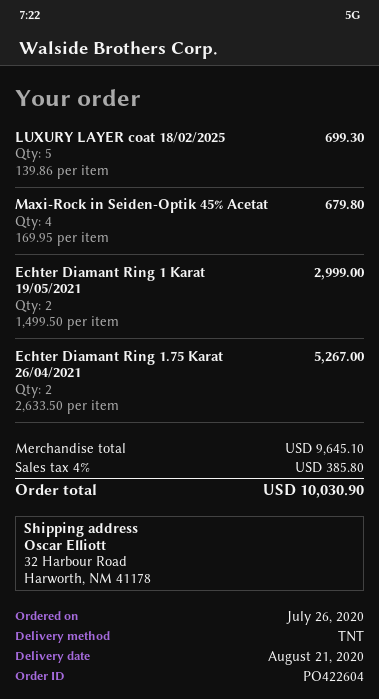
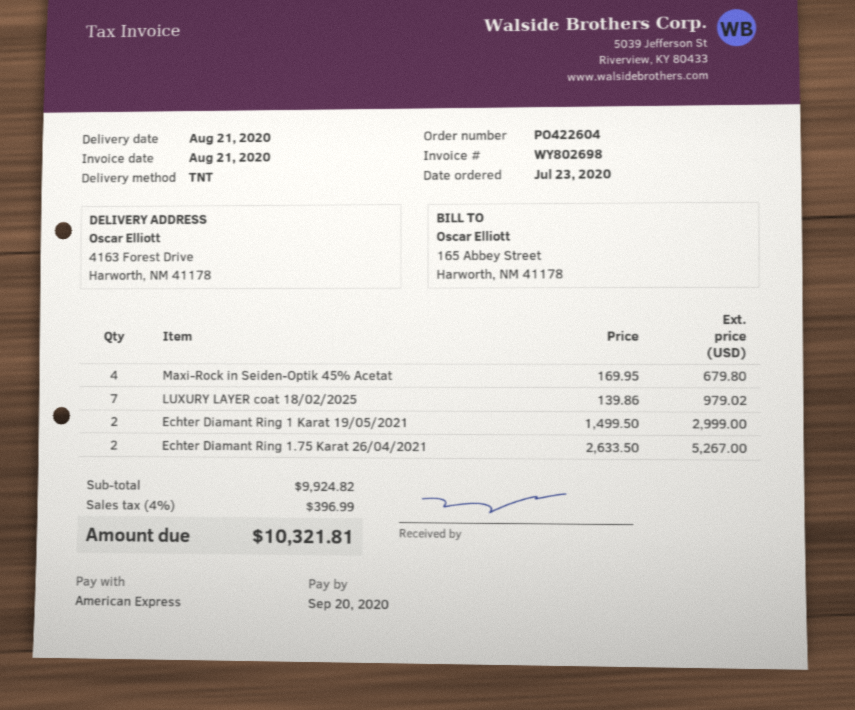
order date: 2020-07-26 -> 2020-07-23
ship to: 32 Harbour Road, Harworth, NM 41178 -> 4163 Forest Drive, Harworth, NM 41178
LUXURY LAYER coat 18/02/2025: 5 x 139.86 = 699.30 -> 7 x 139.86 = 979.02
subtotal: 9645.10 -> 9924.82
tax: 4% = 385.80 -> 4% = 396.99
total: 10030.90 -> 10321.81

